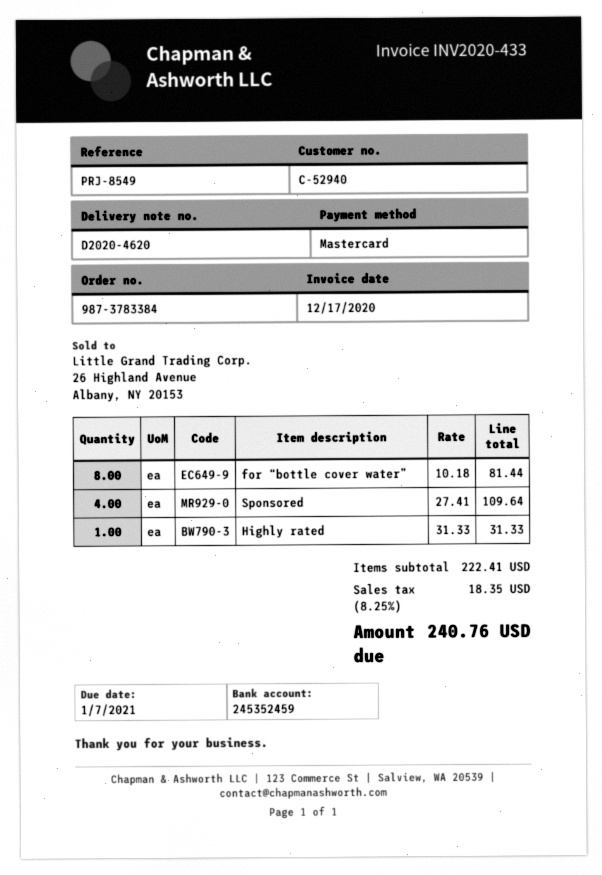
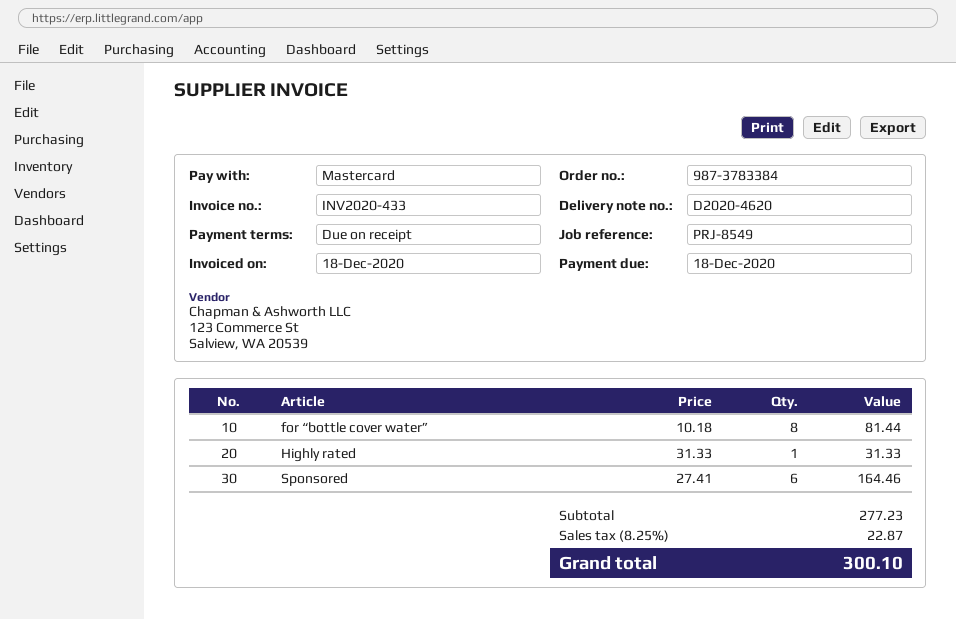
invoice date: 2020-12-17 -> 2020-12-18
due date: 2021-01-07 -> 2020-12-18
Sponsored: 4 x 27.41 = 109.64 -> 6 x 27.41 = 164.46
subtotal: 222.41 -> 277.23
tax: 8.25% = 18.35 -> 8.25% = 22.87
total: 240.76 -> 300.10

